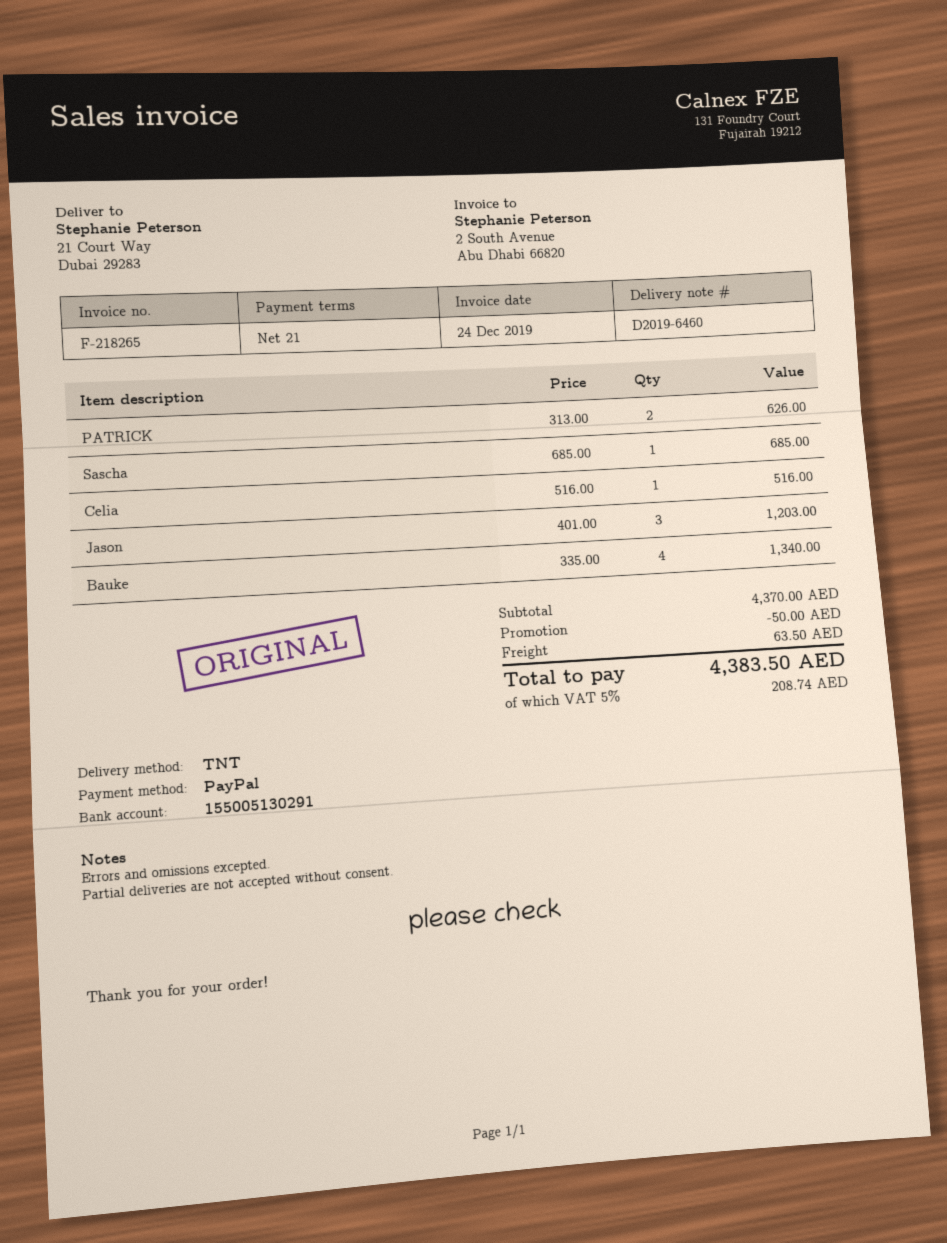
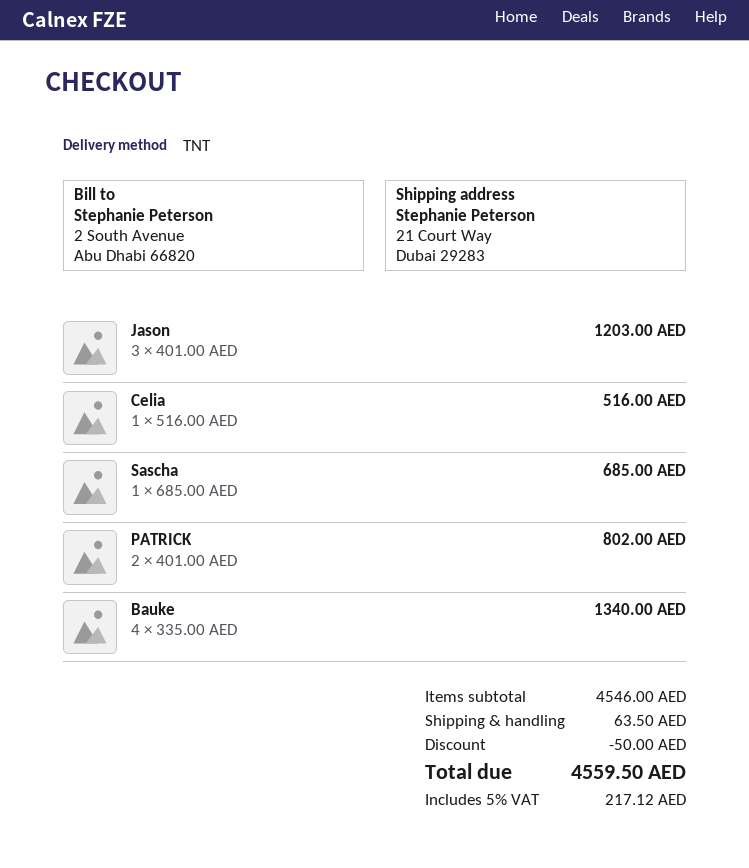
PATRICK: 2 x 313.00 = 626.00 -> 2 x 401.00 = 802.00
subtotal: 4370.00 -> 4546.00
tax: 5% = 208.74 -> 5% = 217.12
total: 4383.50 -> 4559.50

